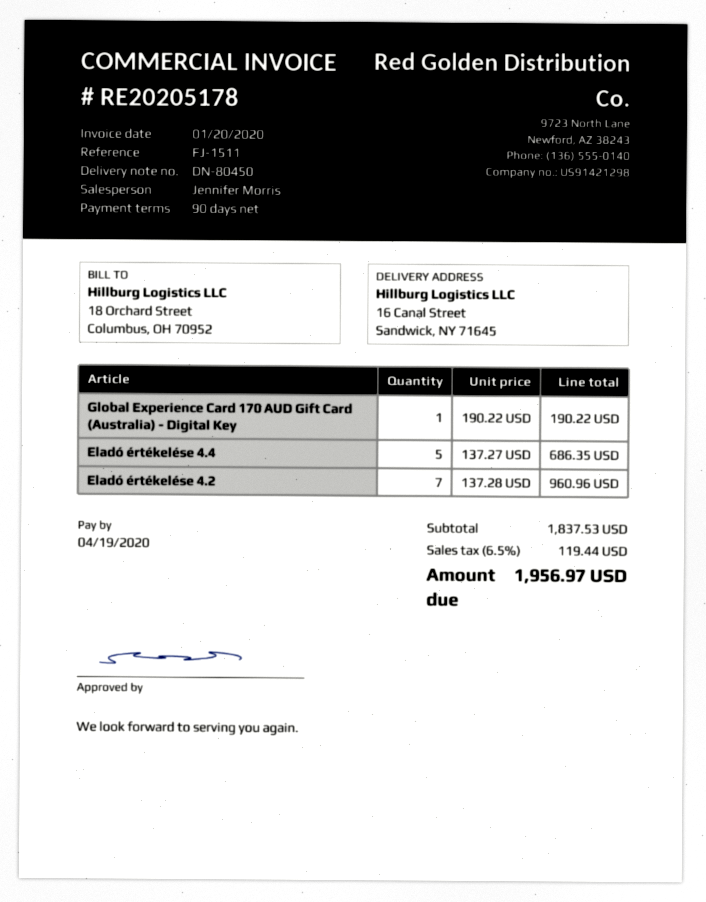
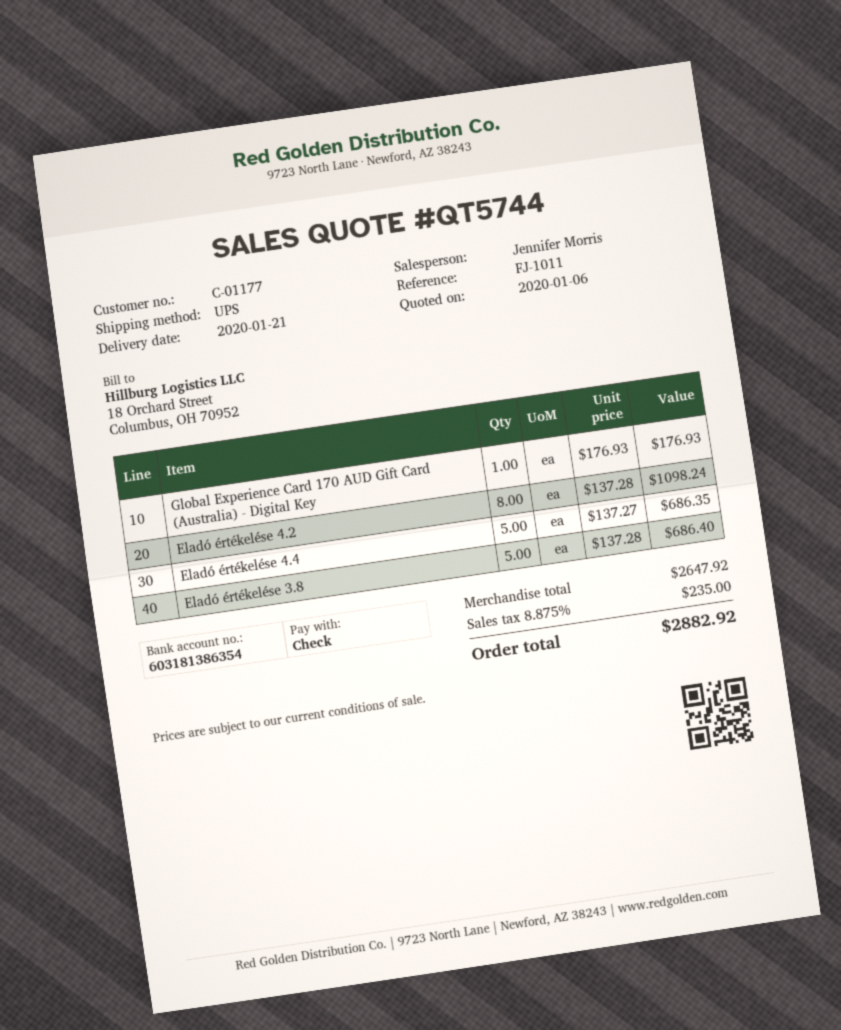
reference: FJ-1511 -> FJ-1011
Global Experience Card 170 AUD Gift Card (Australia) - Digital Key: 1 x 190.22 = 190.22 -> 1 x 176.93 = 176.93
Eladó értékelése 4.2: 7 x 137.28 = 960.96 -> 8 x 137.28 = 1098.24
Eladó értékelése 3.8: none -> 5 x 137.28 = 686.40
subtotal: 1837.53 -> 2647.92
tax: 6.5% = 119.44 -> 8.875% = 235.00
total: 1956.97 -> 2882.92

